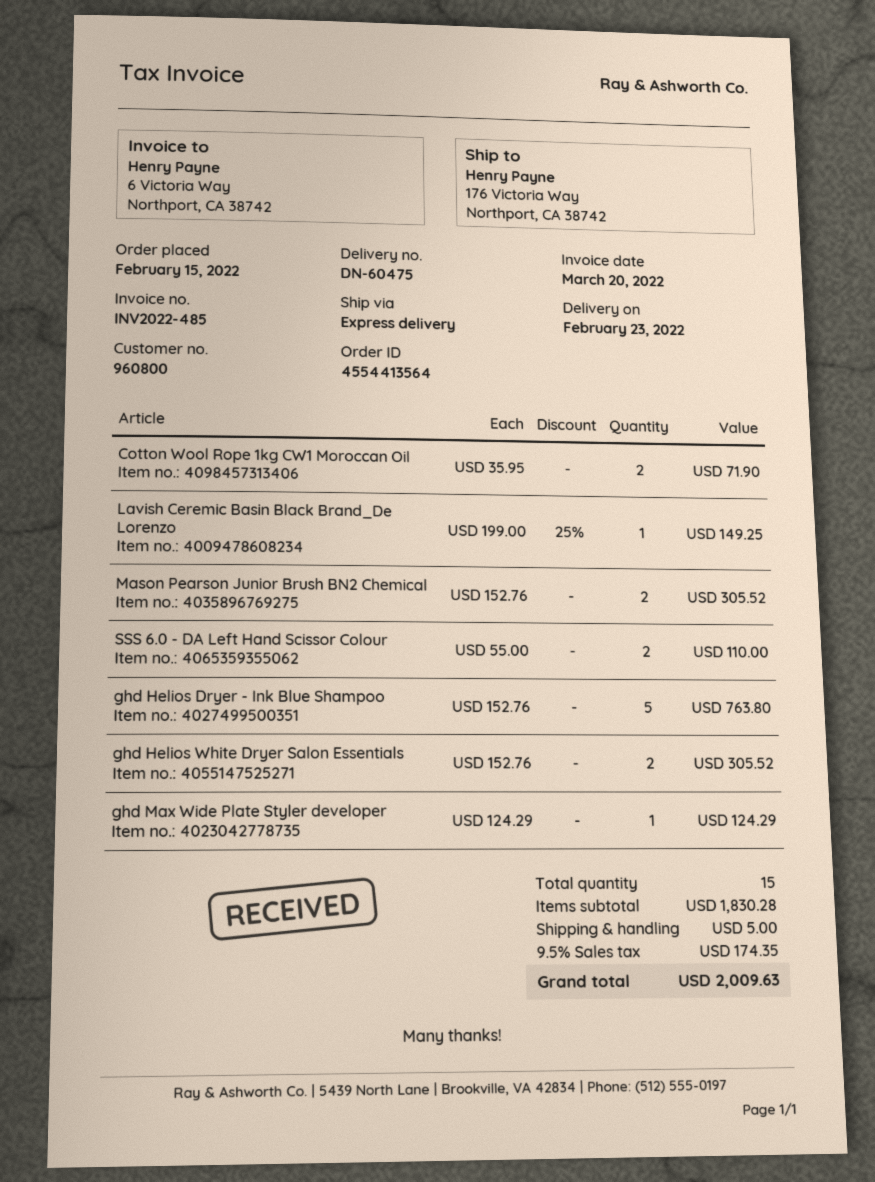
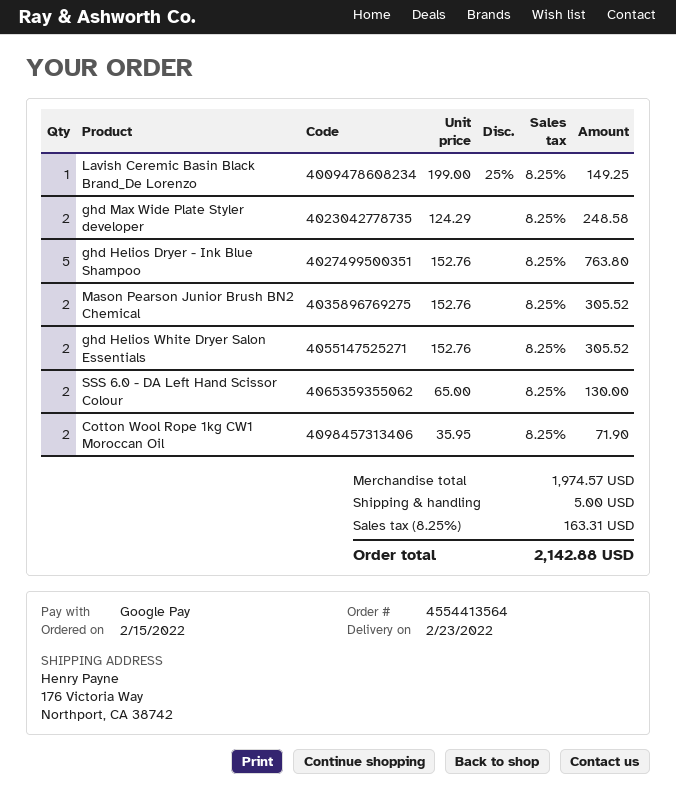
SSS 6.0 - DA Left Hand Scissor Colour: 2 x 55.00 = 110.00 -> 2 x 65.00 = 130.00
ghd Max Wide Plate Styler developer: 1 x 124.29 = 124.29 -> 2 x 124.29 = 248.58
subtotal: 1830.28 -> 1974.57
tax: 9.5% = 174.35 -> 8.25% = 163.31
total: 2009.63 -> 2142.88

